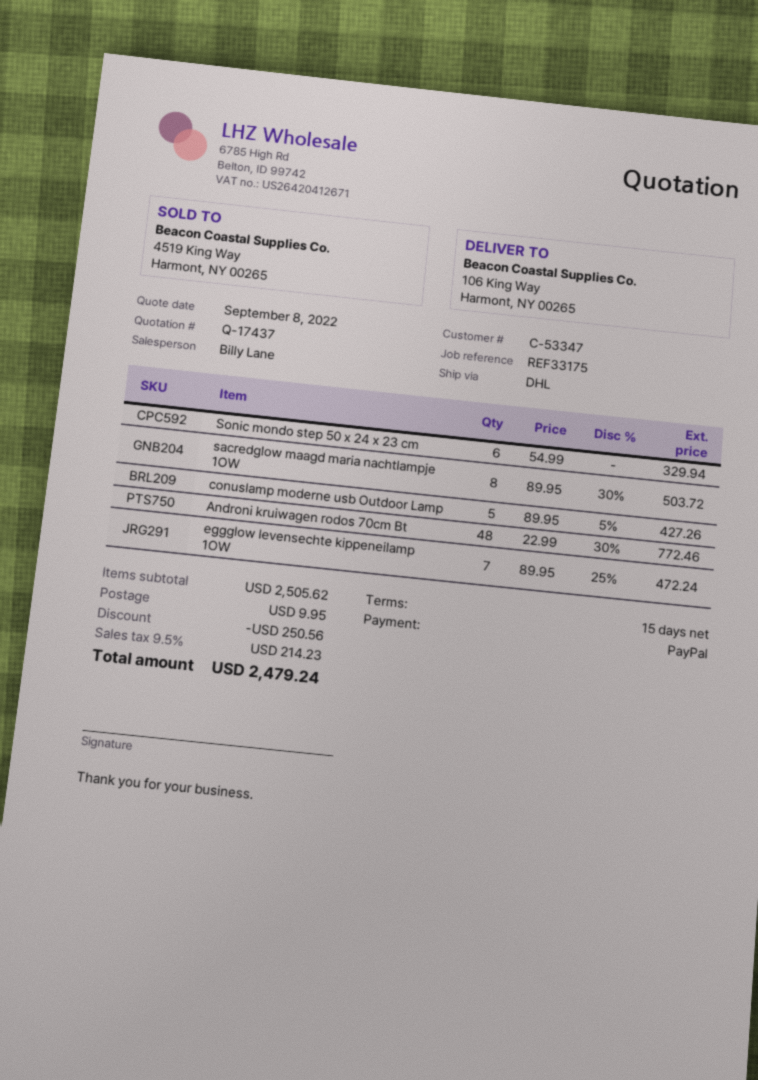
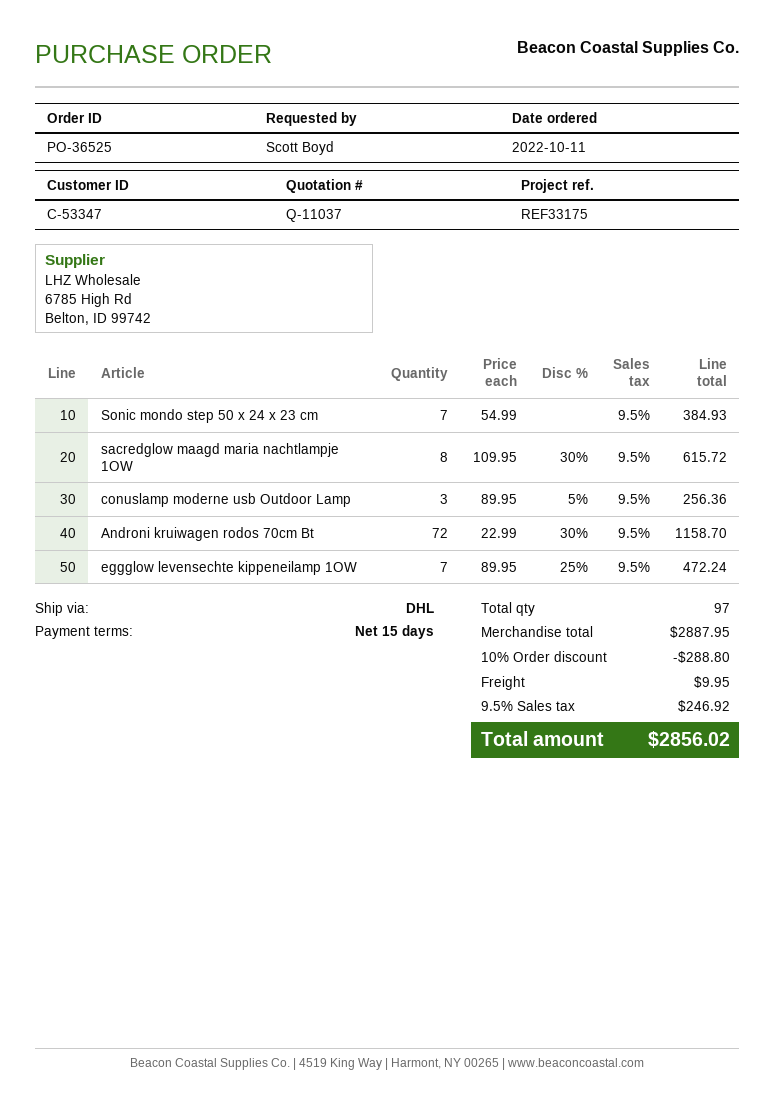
quote number: Q-17437 -> Q-11037
Sonic mondo step 50 x 24 x 23 cm: 6 x 54.99 = 329.94 -> 7 x 54.99 = 384.93
sacredglow maagd maria nachtlampje 1OW: 8 x 89.95 - 30% = 503.72 -> 8 x 109.95 - 30% = 615.72
conuslamp moderne usb Outdoor Lamp: 5 x 89.95 - 5% = 427.26 -> 3 x 89.95 - 5% = 256.36
Androni kruiwagen rodos 70cm Bt: 48 x 22.99 - 30% = 772.46 -> 72 x 22.99 - 30% = 1158.70
subtotal: 2505.62 -> 2887.95
discount: 250.56 -> 288.80
tax: 9.5% = 214.23 -> 9.5% = 246.92
total: 2479.24 -> 2856.02

